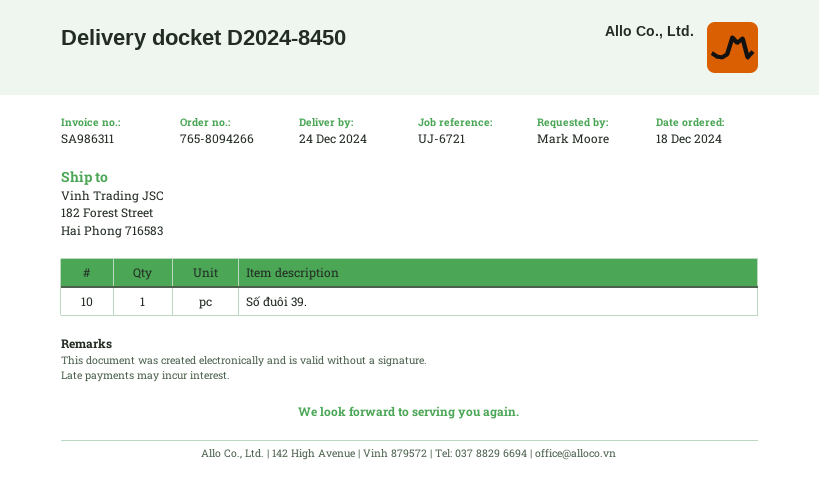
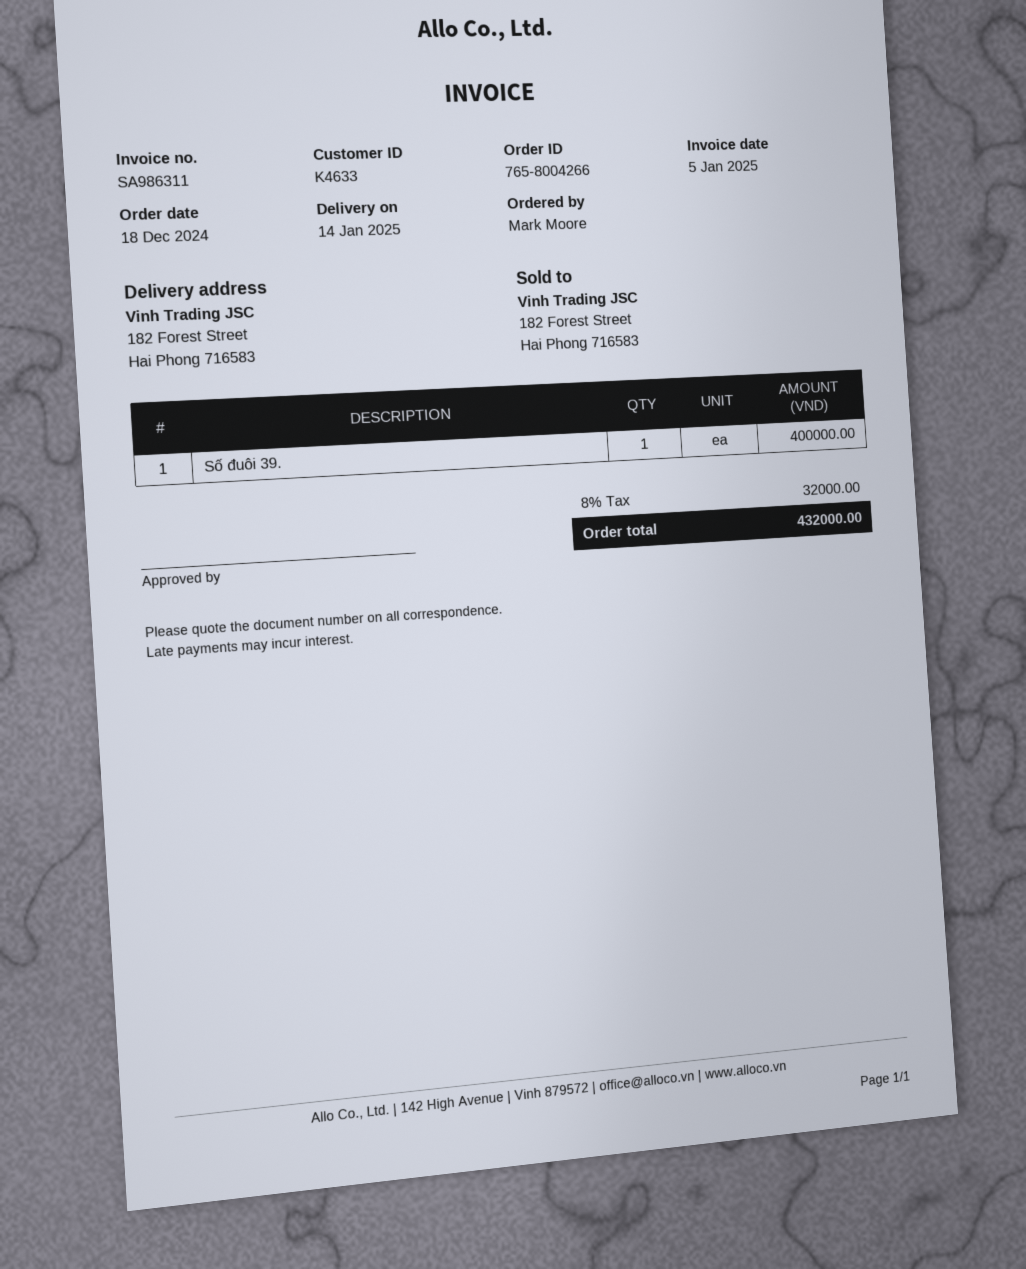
order number: 765-8094266 -> 765-8004266
delivery date: 2024-12-24 -> 2025-01-14

